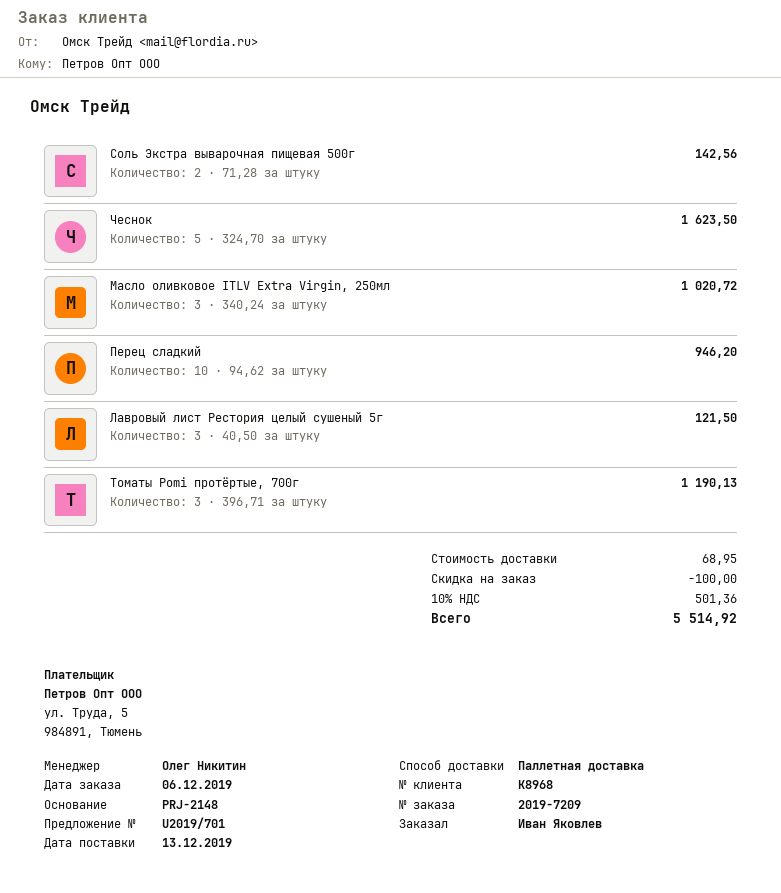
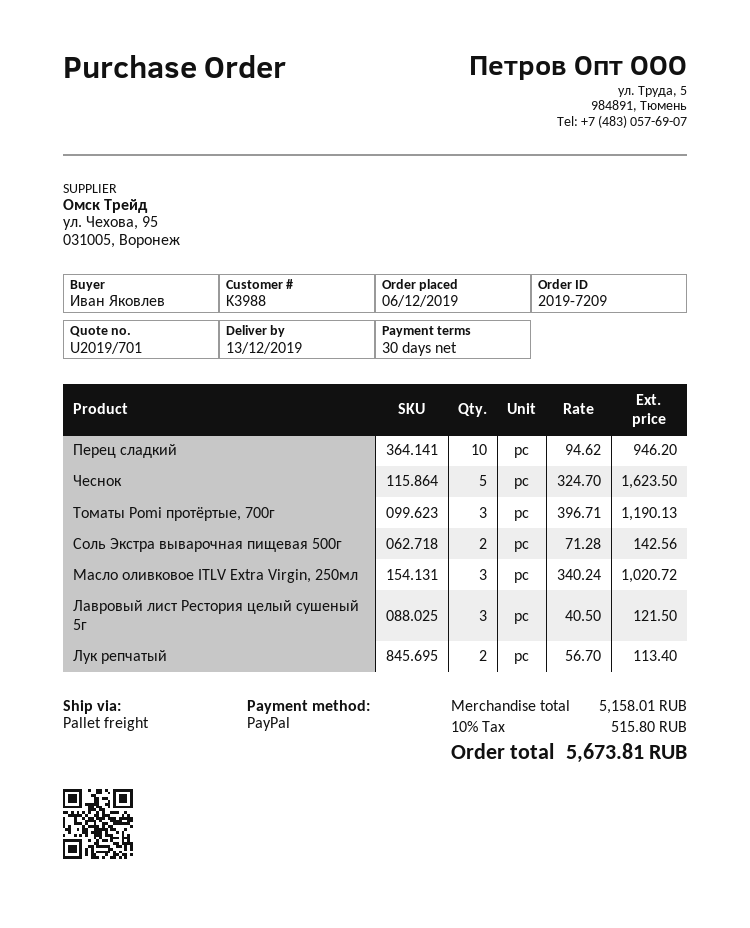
customer number: K8968 -> K3988
Лук репчатый: none -> 2 x 56.70 = 113.40
discount: 100.00 -> none
shipping: 68.95 -> none
tax: 10% = 501.36 -> 10% = 515.80
total: 5514.92 -> 5673.81

